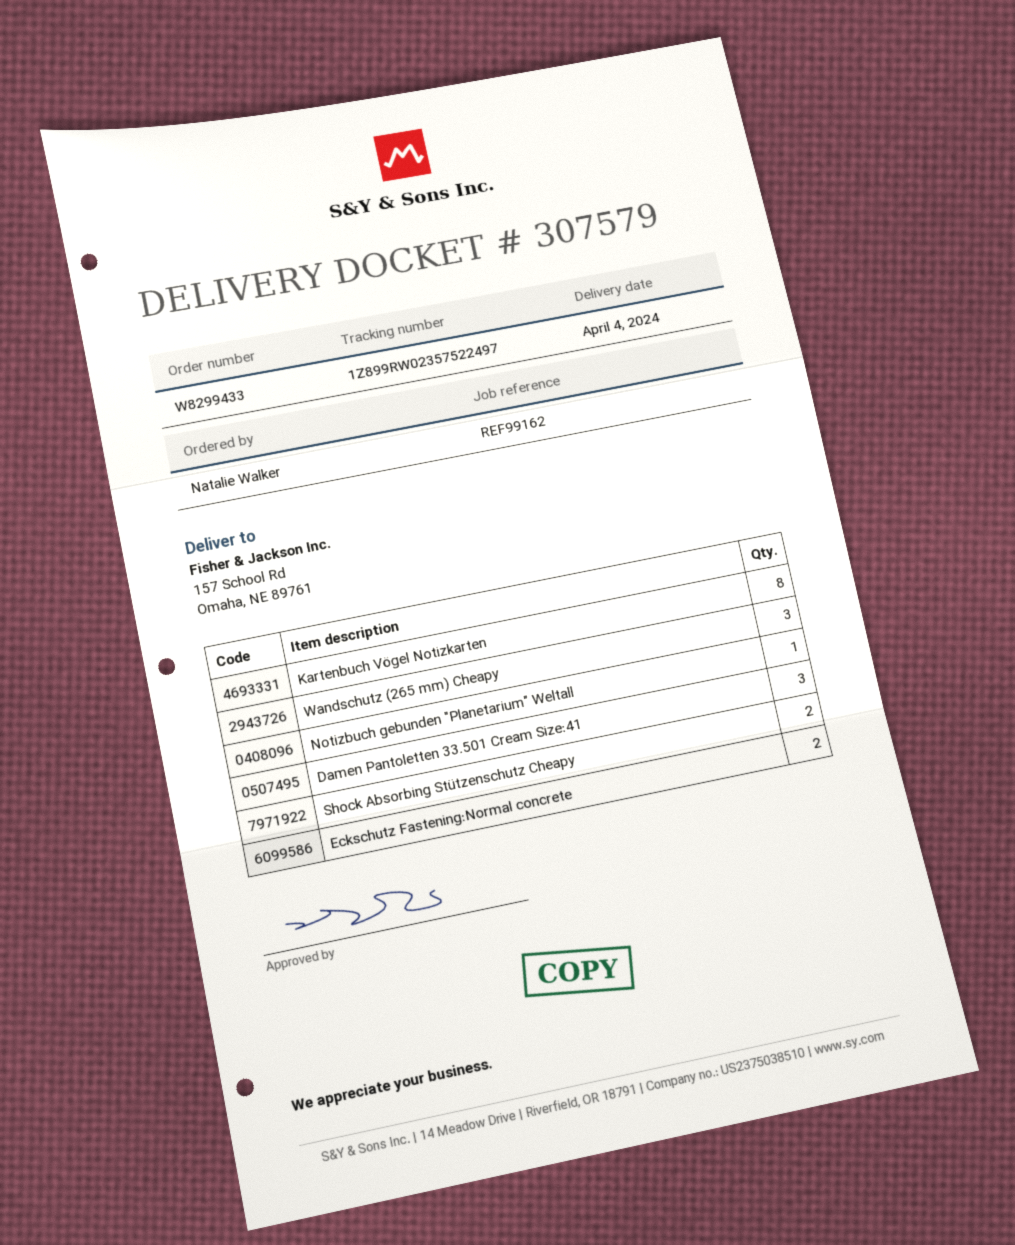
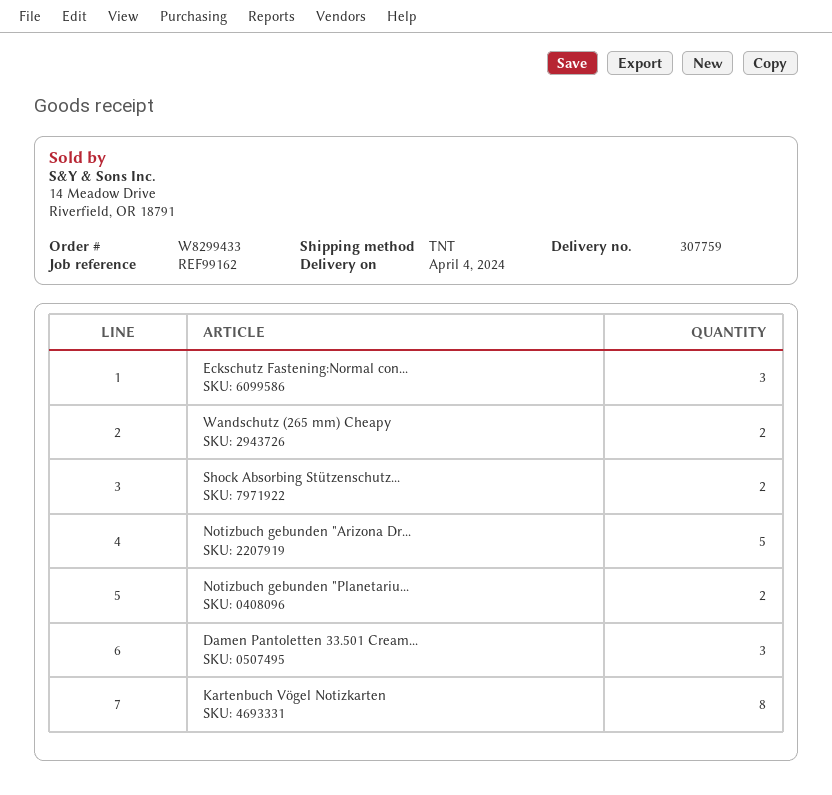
delivery note number: 307579 -> 307759
Wandschutz (265 mm) Cheapy: 3 -> 2
Notizbuch gebunden "Planetarium" Weltall: 1 -> 2
Eckschutz Fastening:Normal concrete: 2 -> 3
Notizbuch gebunden "Arizona Dr...: none -> 5

